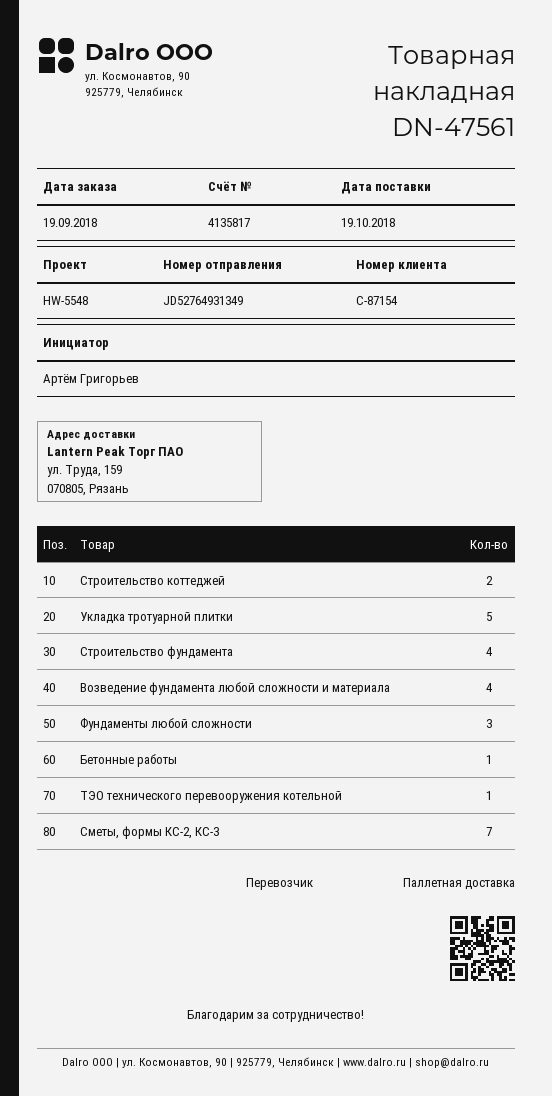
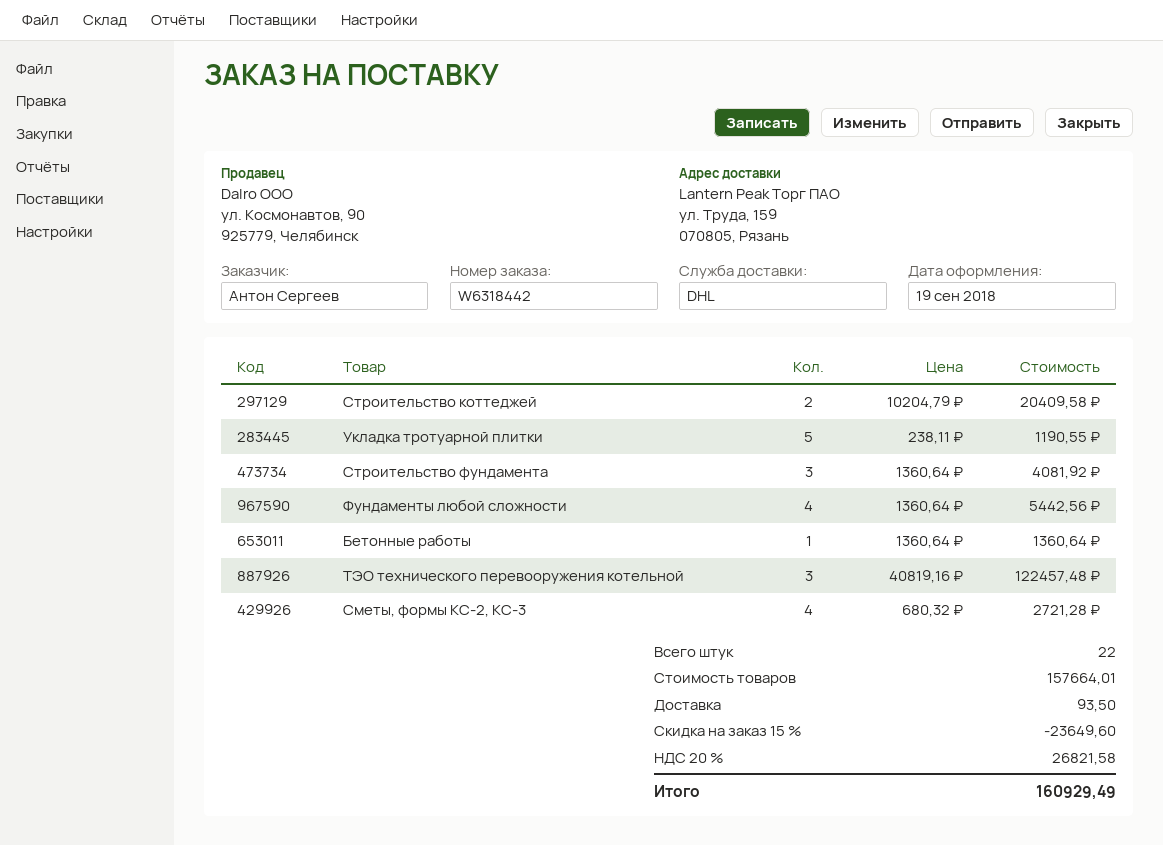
ordered by: Артём Григорьев -> Антон Сергеев
shipping method: pallet freight -> DHL
Строительство фундамента: 4 -> 3
Возведение фундамента любой сложности и материала: 4 -> none
Фундаменты любой сложности: 3 -> 4
ТЭО технического перевооружения котельной: 1 -> 3
Сметы, формы КС-2, КС-3: 7 -> 4

